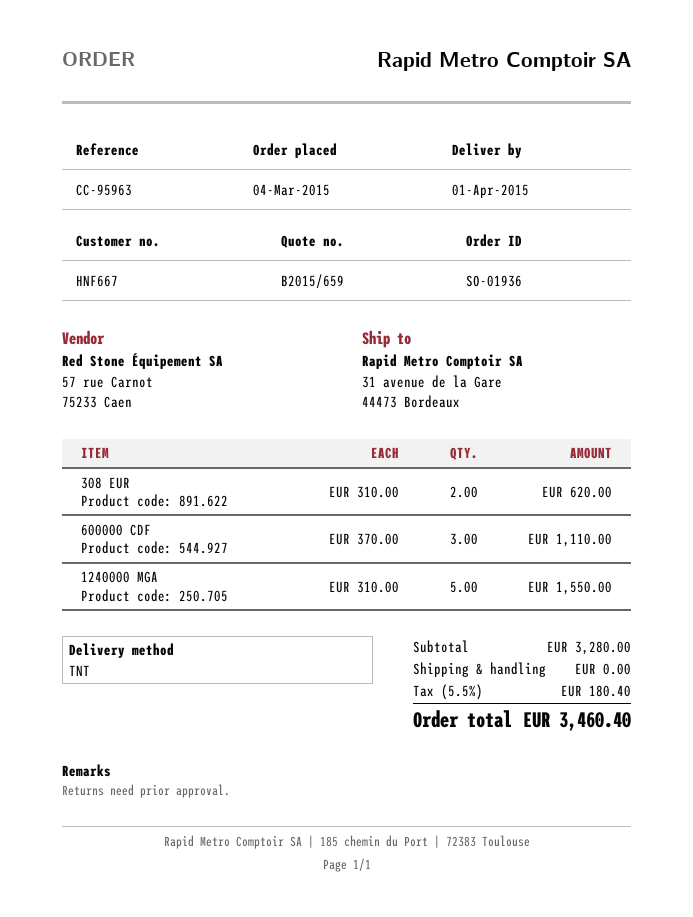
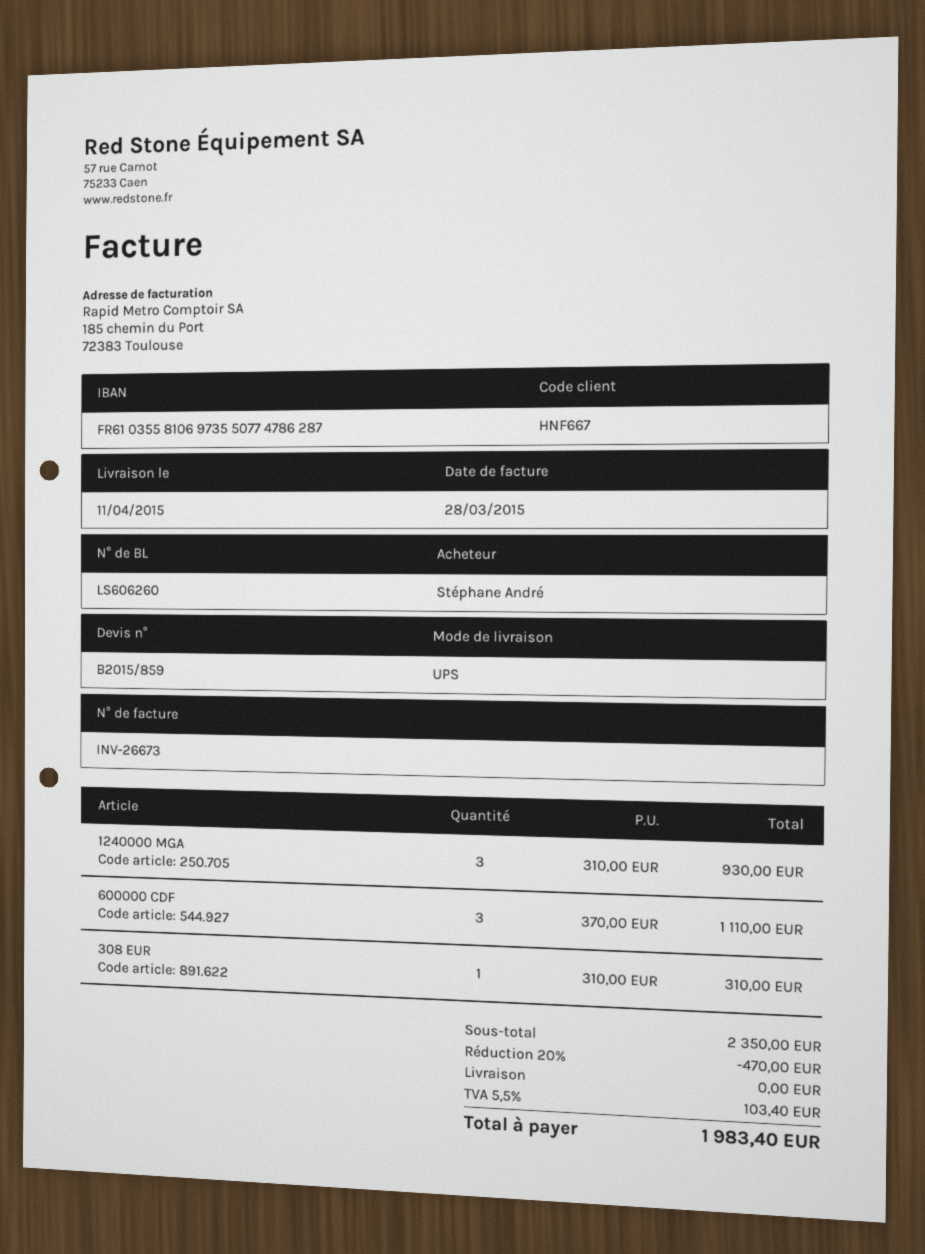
quote number: B2015/659 -> B2015/859
delivery date: 2015-04-01 -> 2015-04-11
shipping method: TNT -> UPS
308 EUR: 2 x 310.00 = 620.00 -> 1 x 310.00 = 310.00
1240000 MGA: 5 x 310.00 = 1550.00 -> 3 x 310.00 = 930.00
subtotal: 3280.00 -> 2350.00
discount: none -> 20% = 470.00
tax: 5.5% = 180.40 -> 5.5% = 103.40
total: 3460.40 -> 1983.40

